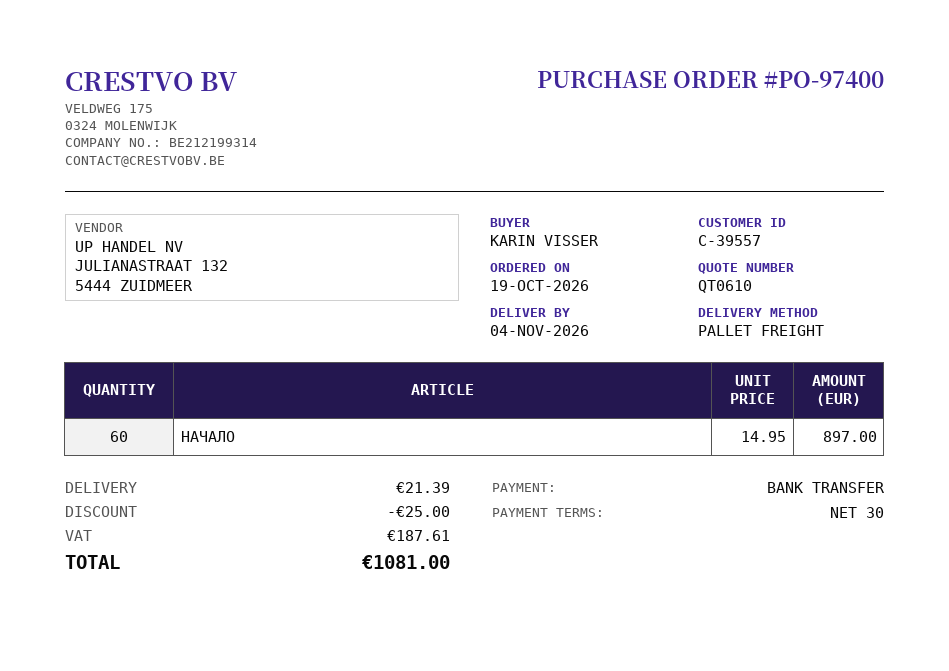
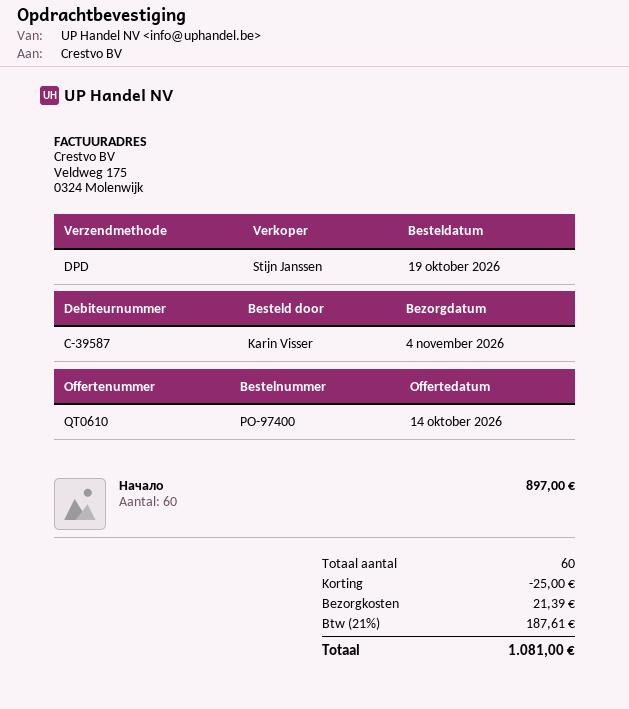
customer number: C-39557 -> C-39587
shipping method: pallet freight -> DPD

